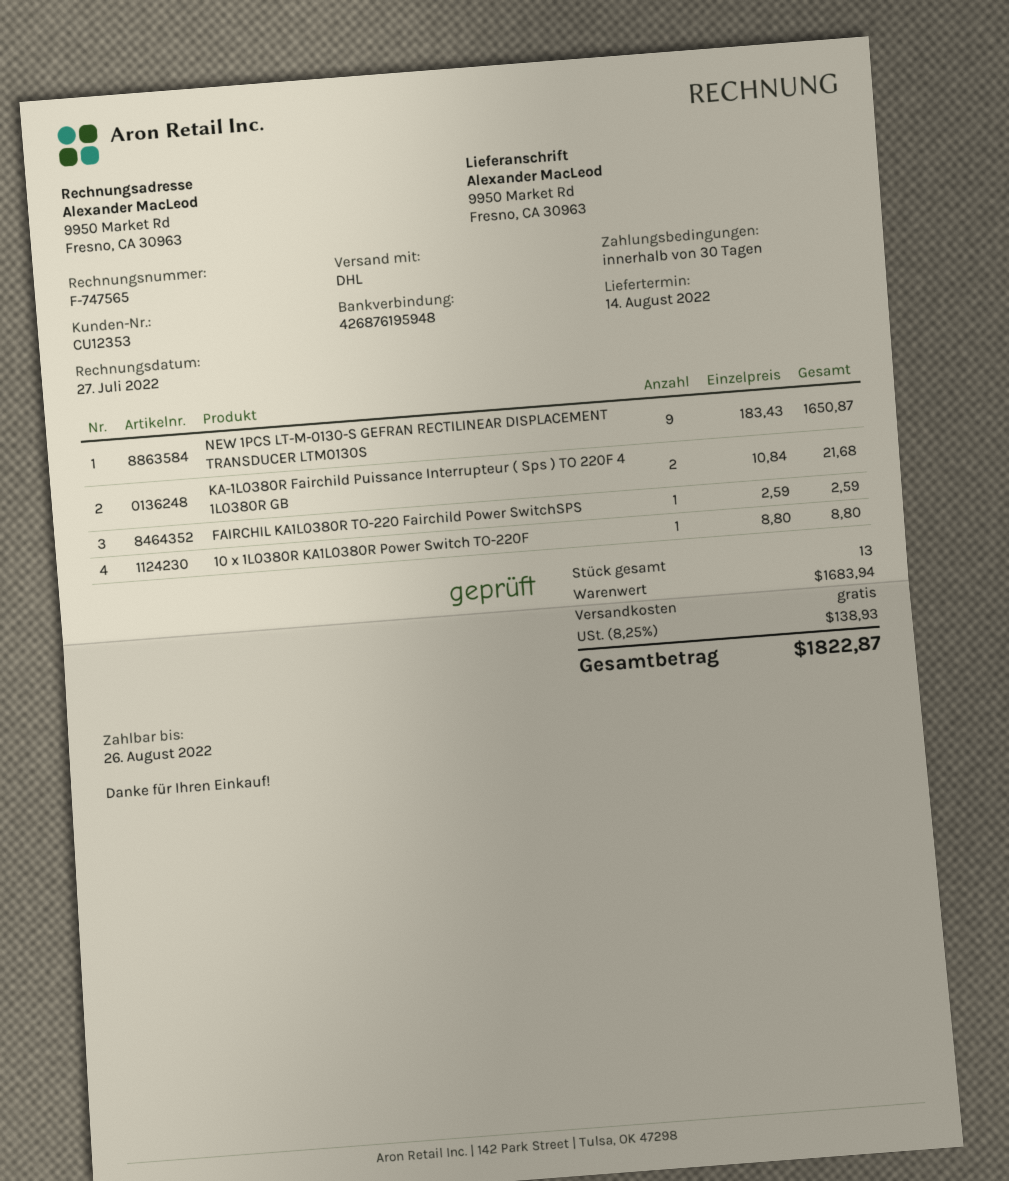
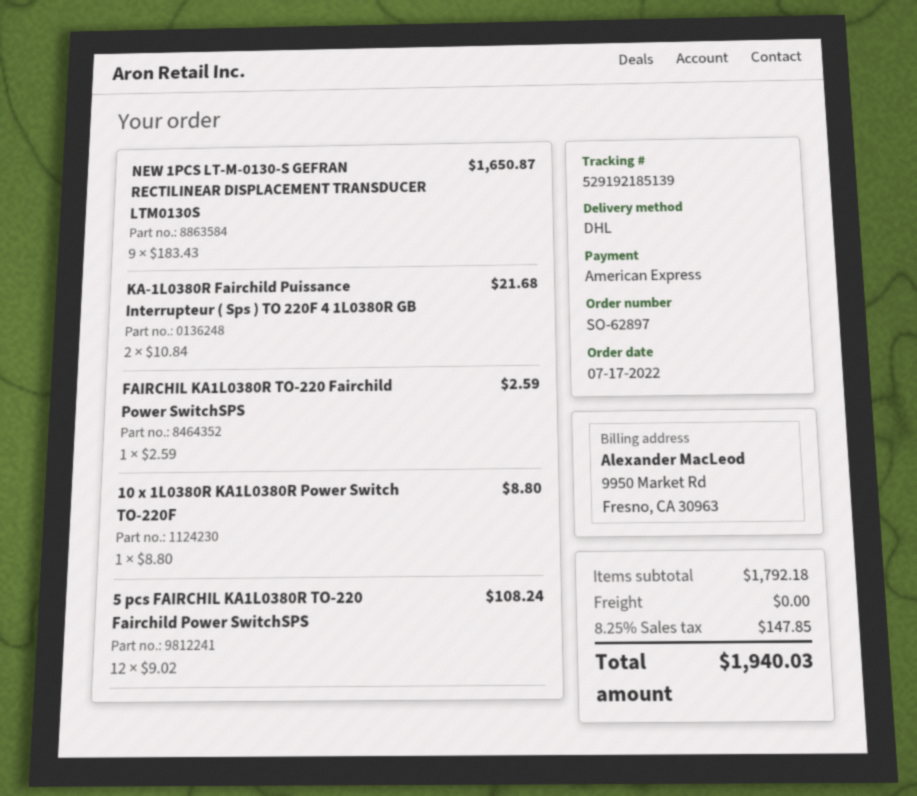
5 pcs FAIRCHIL KA1L0380R TO-220 Fairchild Power SwitchSPS: none -> 12 x 9.02 = 108.24
subtotal: 1683.94 -> 1792.18
tax: 8.25% = 138.93 -> 8.25% = 147.85
total: 1822.87 -> 1940.03

